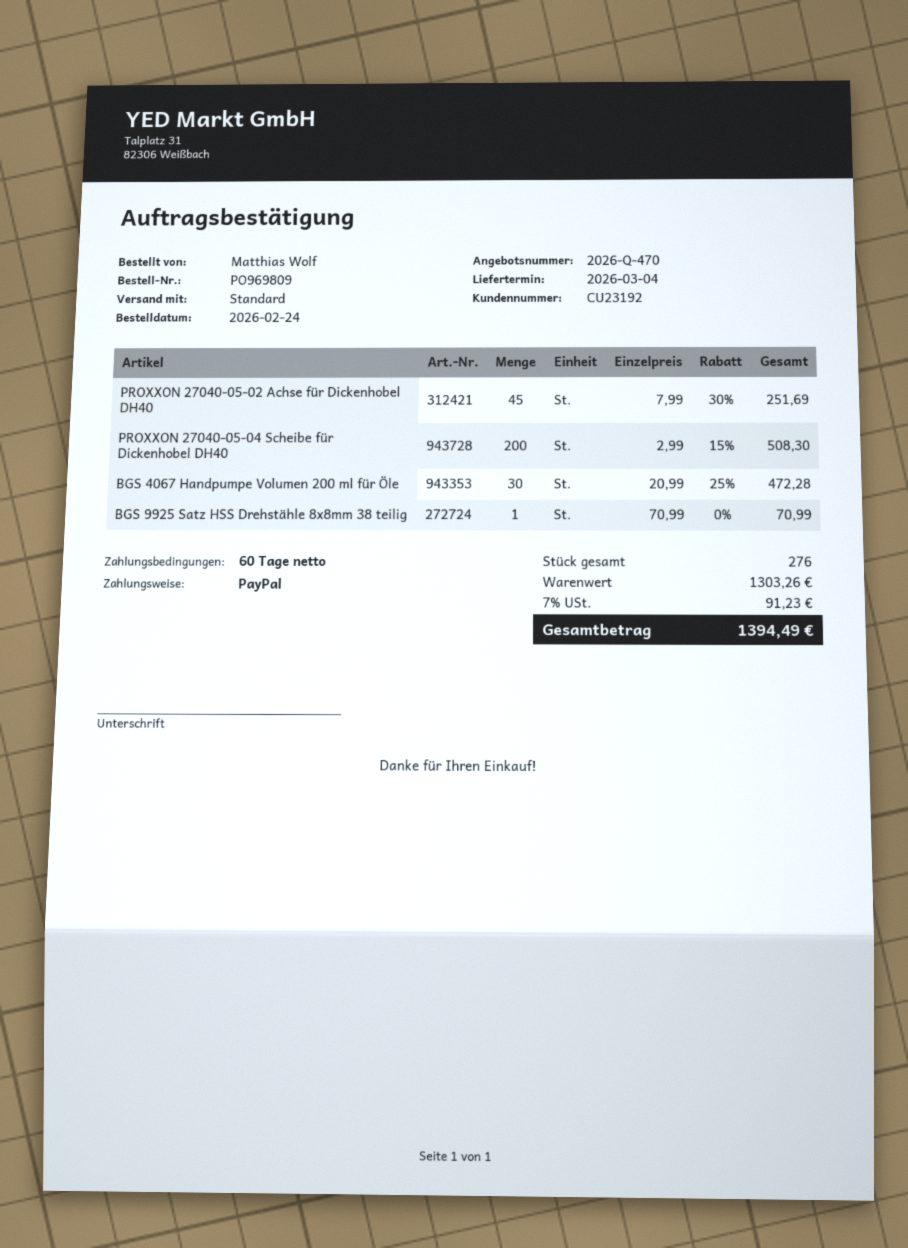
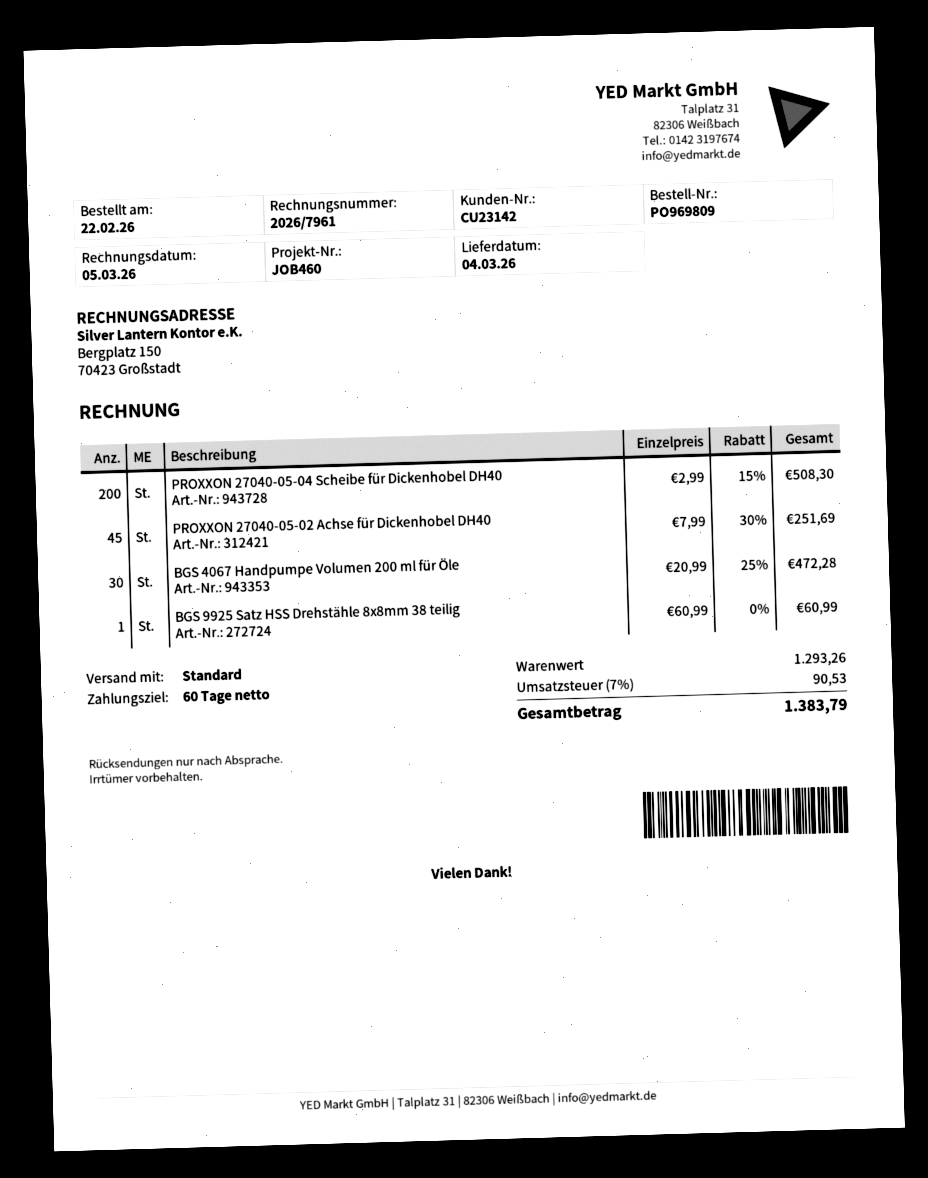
order date: 2026-02-24 -> 2026-02-22
customer number: CU23192 -> CU23142
BGS 9925 Satz HSS Drehstähle 8x8mm 38 teilig: 1 x 70.99 = 70.99 -> 1 x 60.99 = 60.99
subtotal: 1303.26 -> 1293.26
tax: 7% = 91.23 -> 7% = 90.53
total: 1394.49 -> 1383.79

